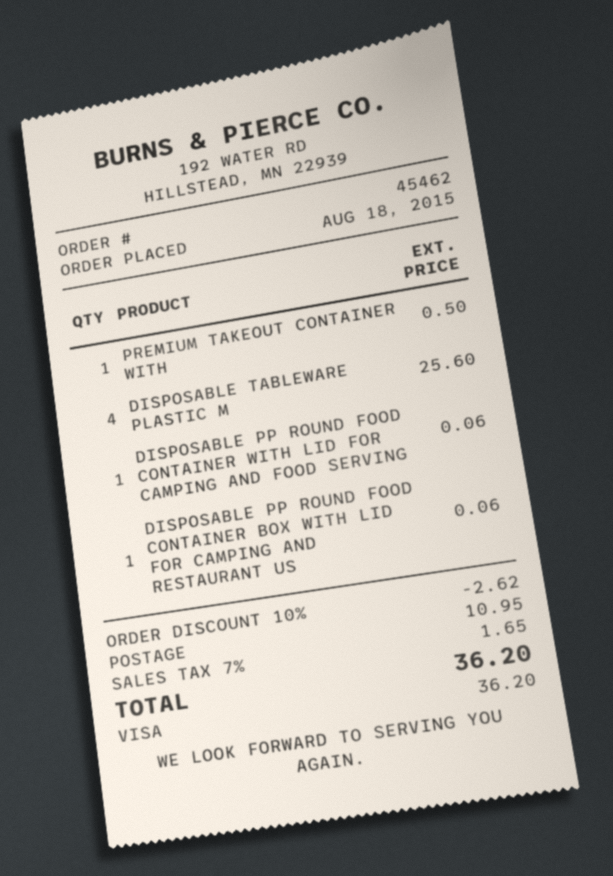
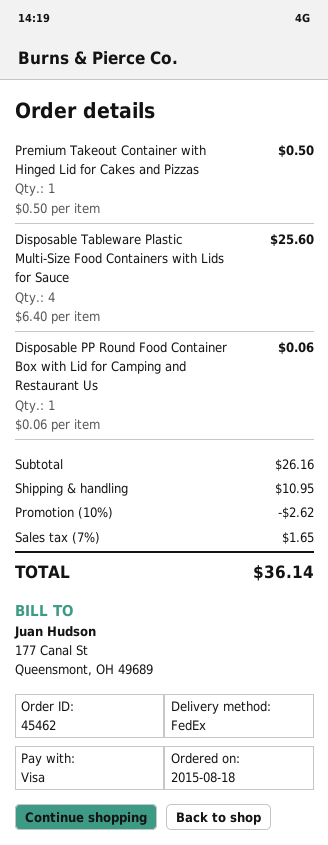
DISPOSABLE PP ROUND FOOD CONTAINER WITH LID FOR CAMPING AND FOOD SERVING: 1 for 0.06 -> none
total: 36.20 -> 36.14

